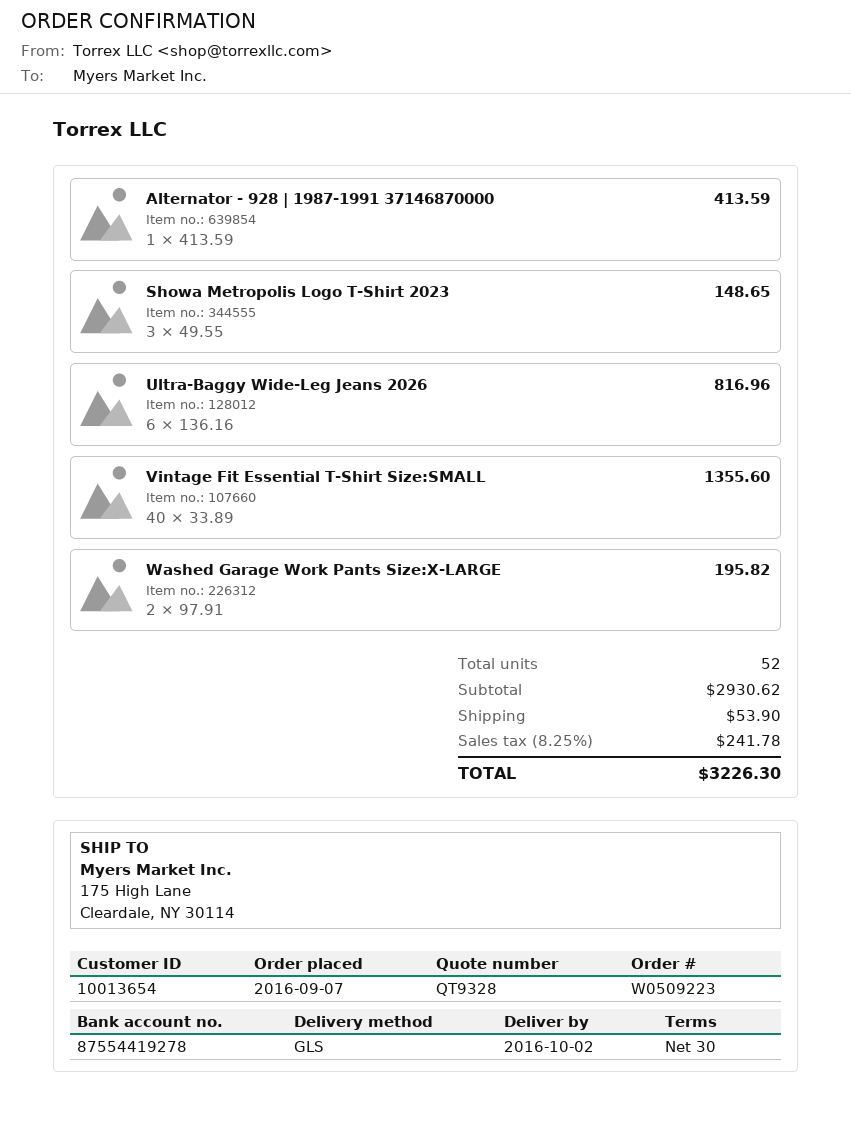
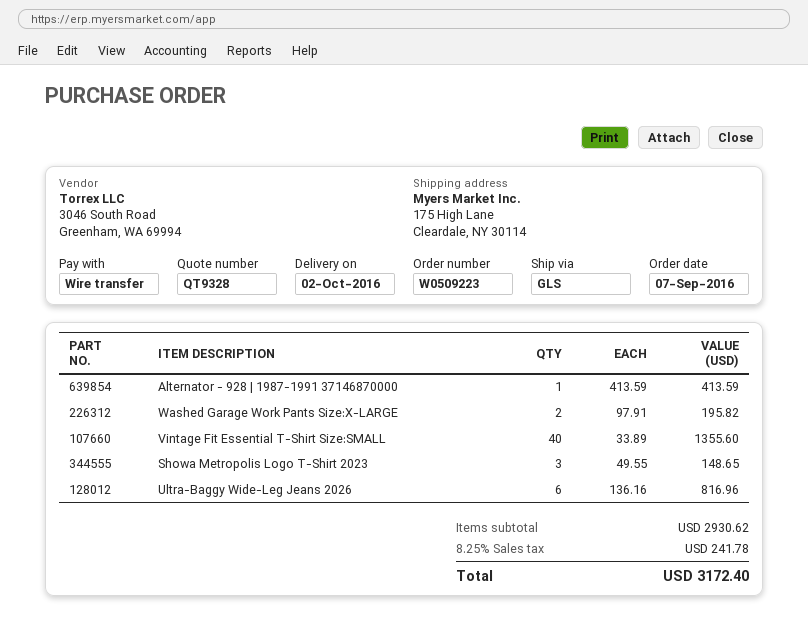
shipping: 53.90 -> none
total: 3226.30 -> 3172.40

